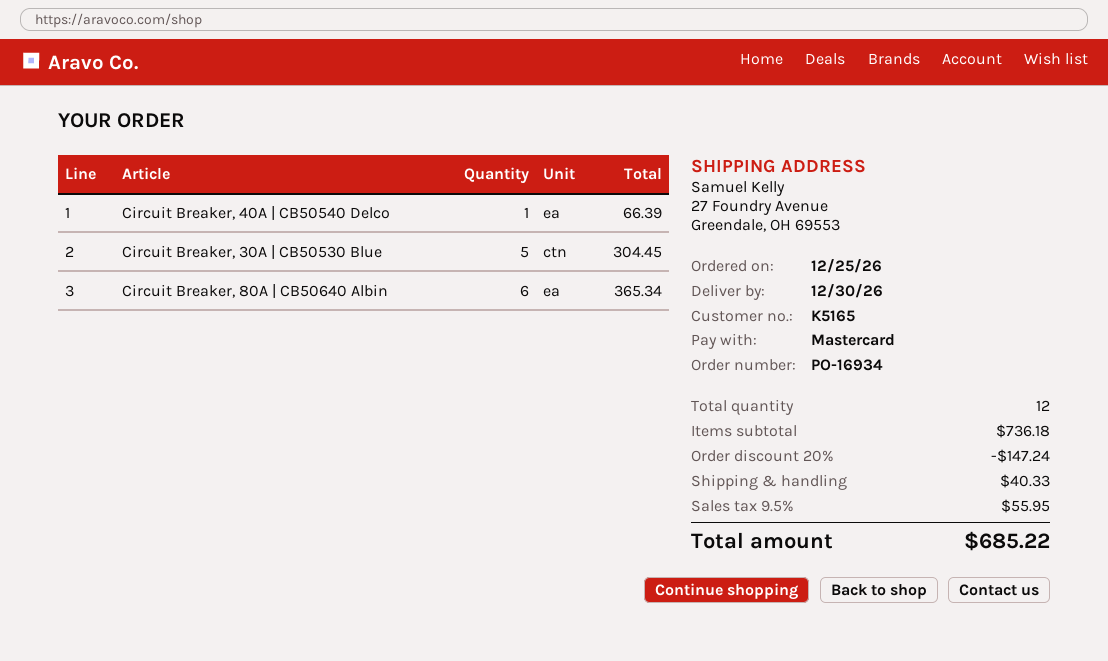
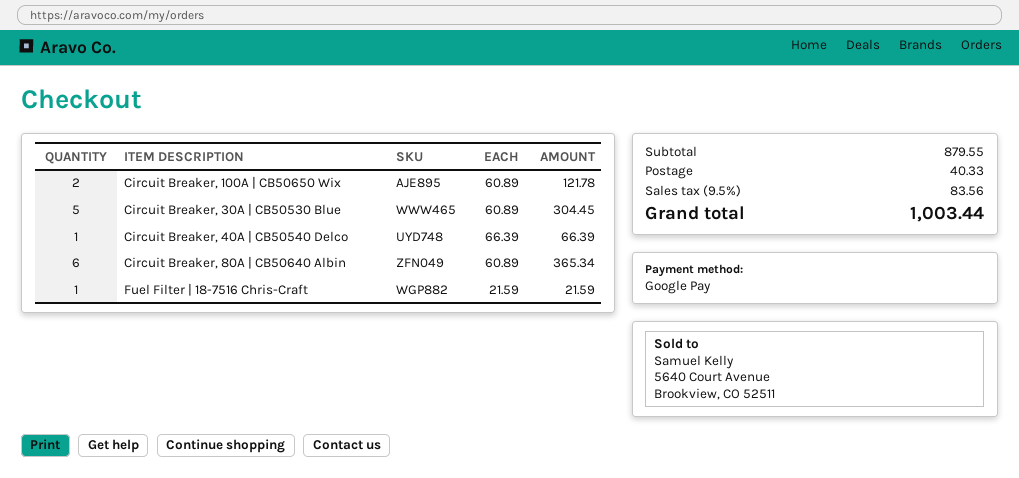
payment method: Mastercard -> Google Pay
Circuit Breaker, 100A | CB50650 Wix: none -> 2 for 121.78
Fuel Filter | 18-7516 Chris-Craft: none -> 1 for 21.59
subtotal: 736.18 -> 879.55
discount: 20% = 147.24 -> none
tax: 9.5% = 55.95 -> 9.5% = 83.56
total: 685.22 -> 1003.44

